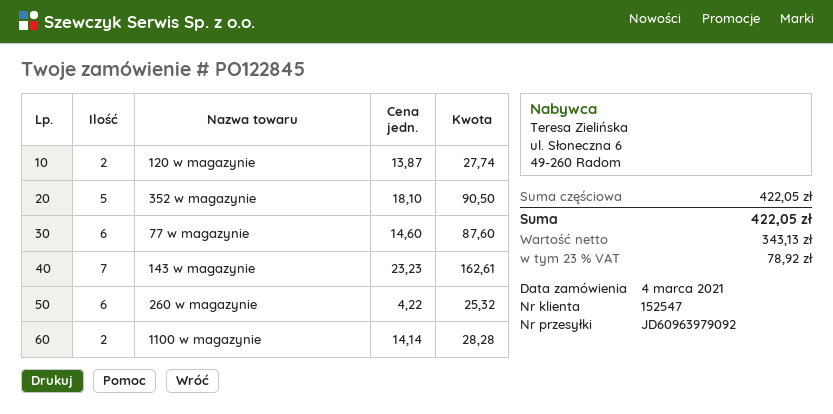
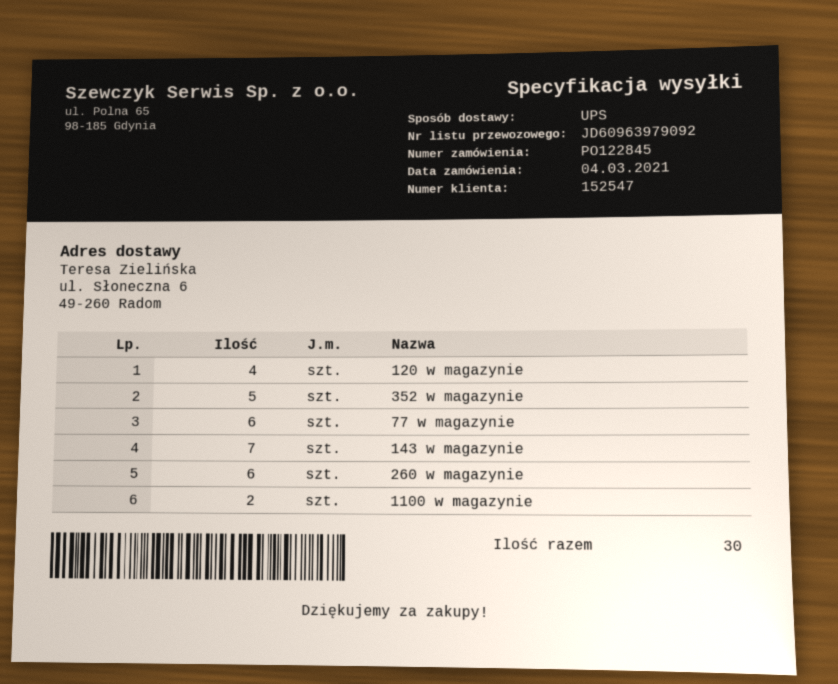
120 w magazynie: 2 -> 4

